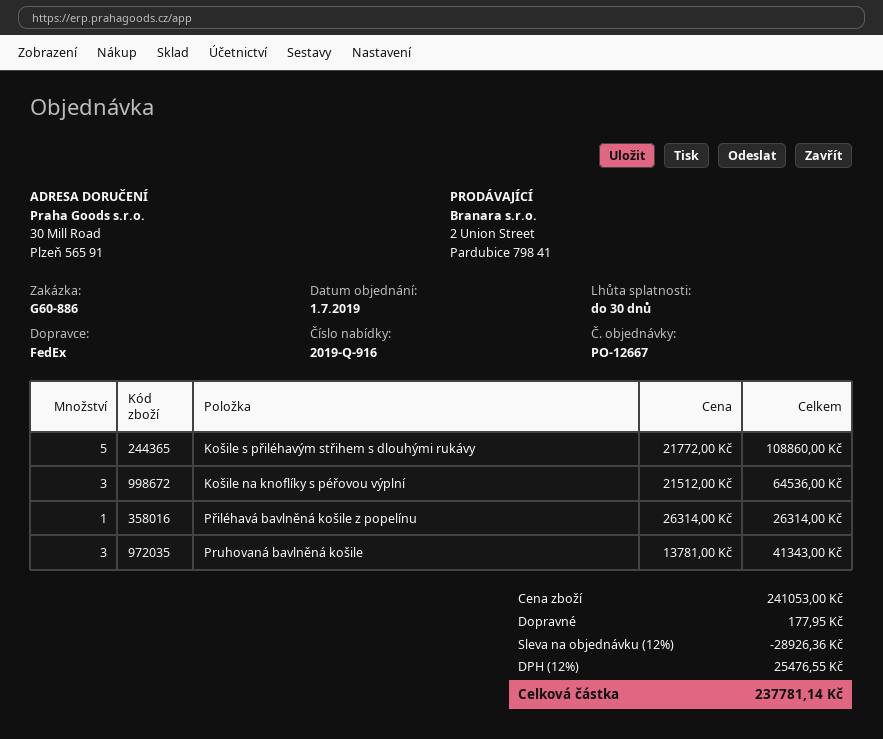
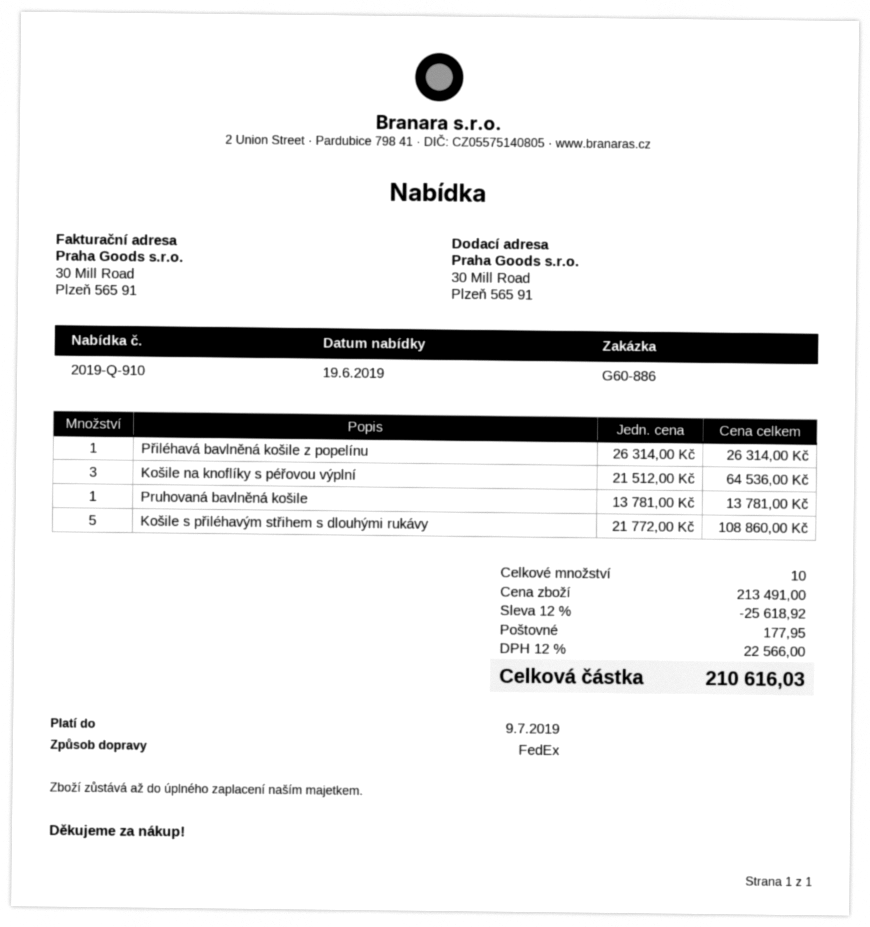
quote number: 2019-Q-916 -> 2019-Q-910
Pruhovaná bavlněná košile: 3 x 13781.00 = 41343.00 -> 1 x 13781.00 = 13781.00
subtotal: 241053.00 -> 213491.00
discount: 12% = 28926.36 -> 12% = 25618.92
tax: 12% = 25476.55 -> 12% = 22566.00
total: 237781.14 -> 210616.03

